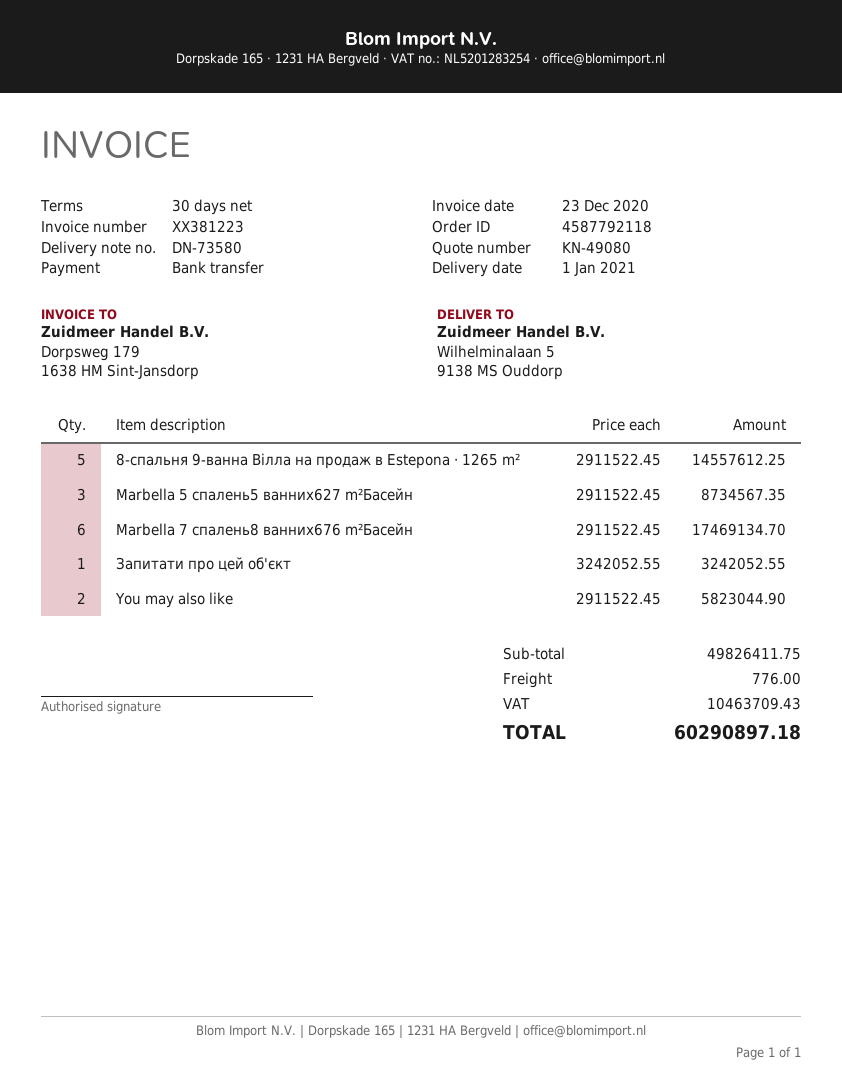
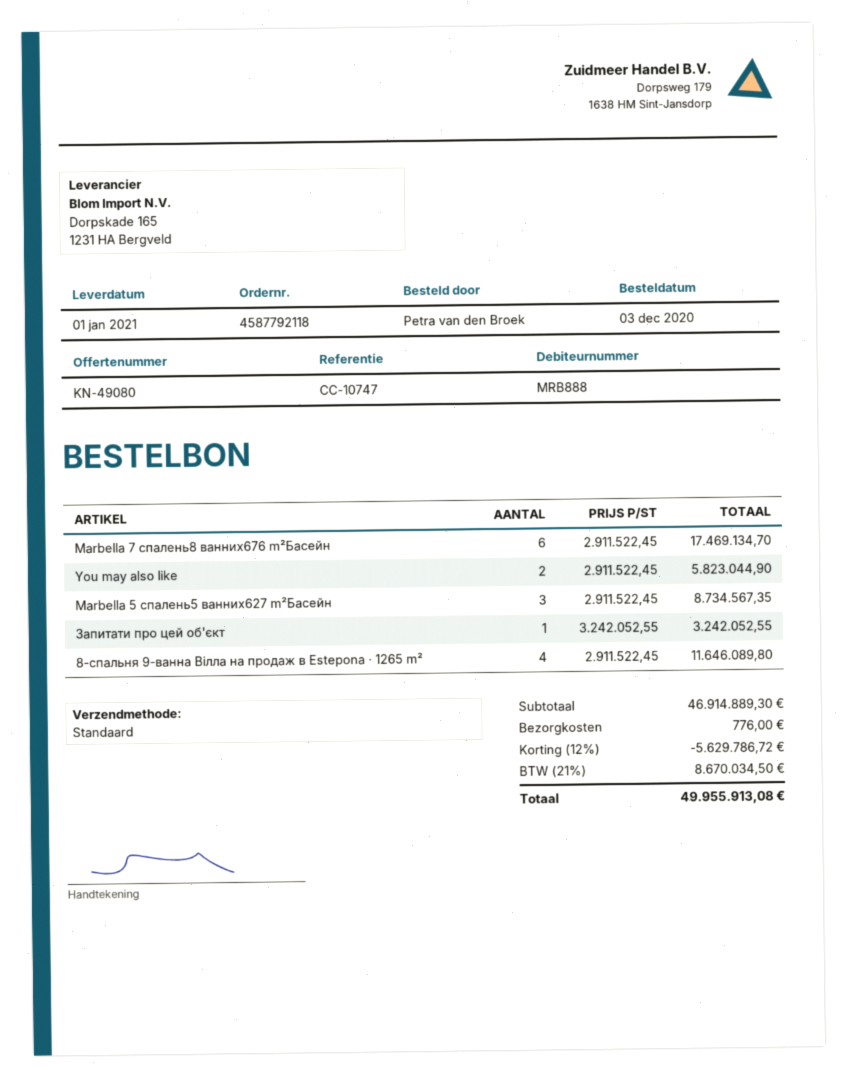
8-спальня 9-ванна Вілла на продаж в Estepona · 1265 m²: 5 x 2911522.45 = 14557612.25 -> 4 x 2911522.45 = 11646089.80
subtotal: 49826411.75 -> 46914889.30
discount: none -> 12% = 5629786.72
tax: 10463709.43 -> 8670034.50
total: 60290897.18 -> 49955913.08

